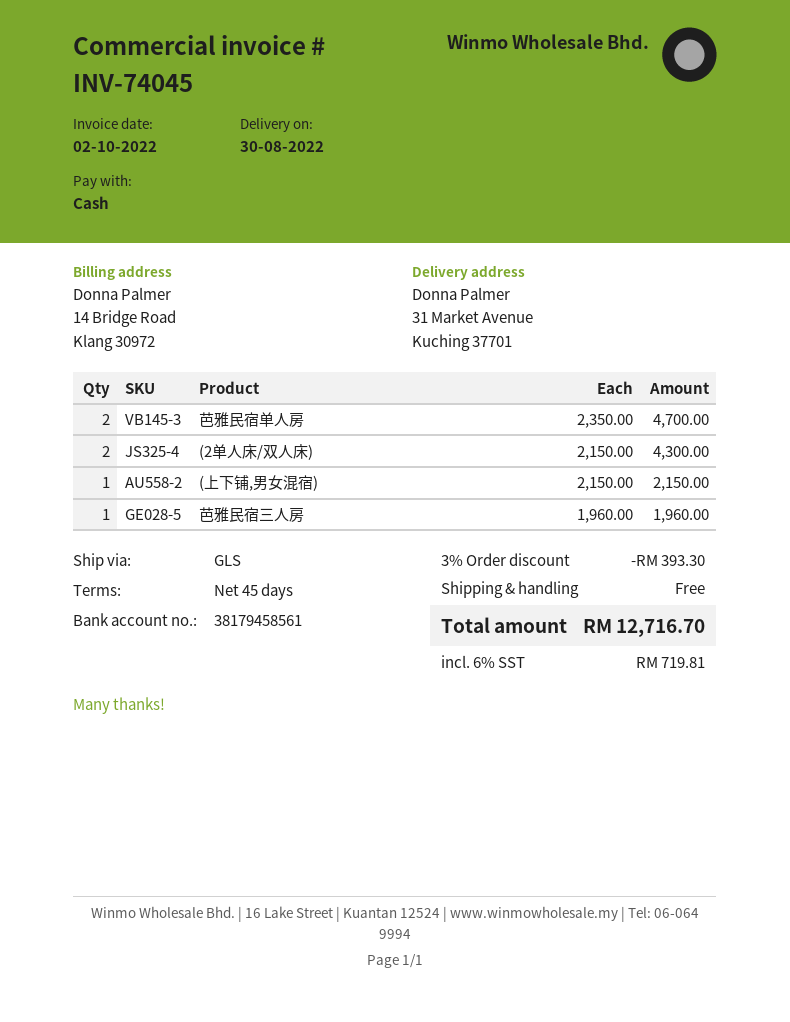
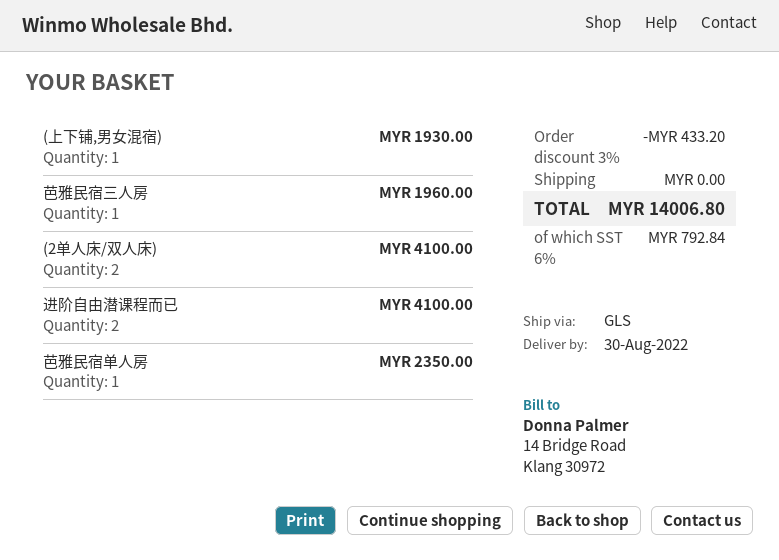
芭雅民宿单人房: 2 for 4700.00 -> 1 for 2350.00
(2单人床/双⼈床): 2 for 4300.00 -> 2 for 4100.00
(上下铺,男女混宿): 1 for 2150.00 -> 1 for 1930.00
进阶自由潜课程而已: none -> 2 for 4100.00
discount: 3% = 393.30 -> 3% = 433.20
tax: 6% = 719.81 -> 6% = 792.84
total: 12716.70 -> 14006.80

